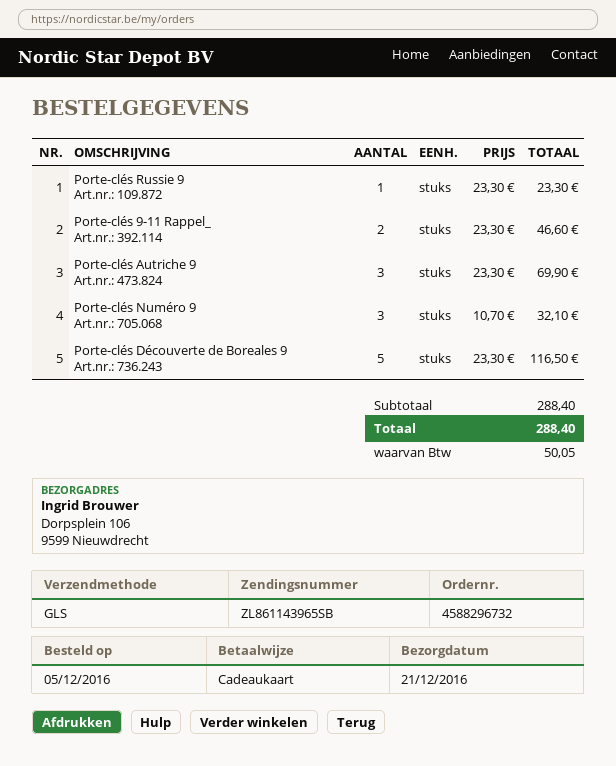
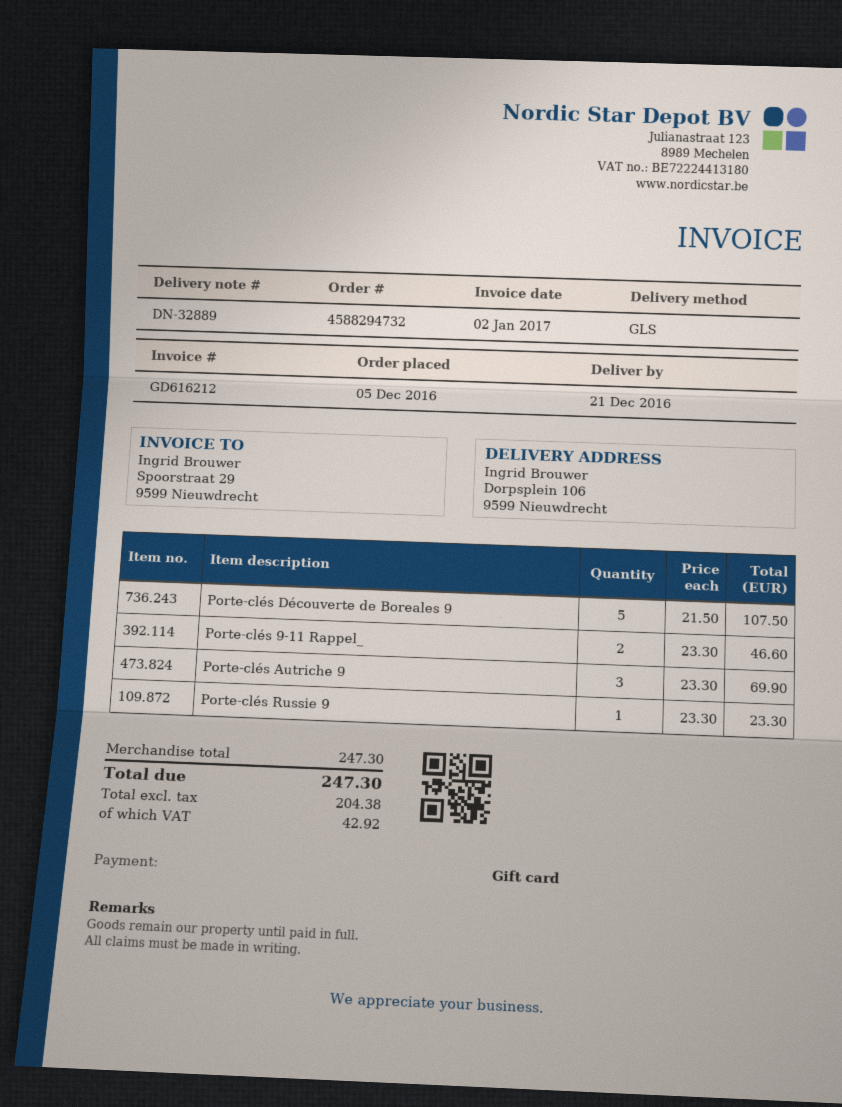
order number: 4588296732 -> 4588294732
Porte-clés Numéro 9: 3 x 10.70 = 32.10 -> none
Porte-clés Découverte de Boreales 9: 5 x 23.30 = 116.50 -> 5 x 21.50 = 107.50
subtotal: 288.40 -> 247.30
tax: 50.05 -> 42.92
total: 288.40 -> 247.30

